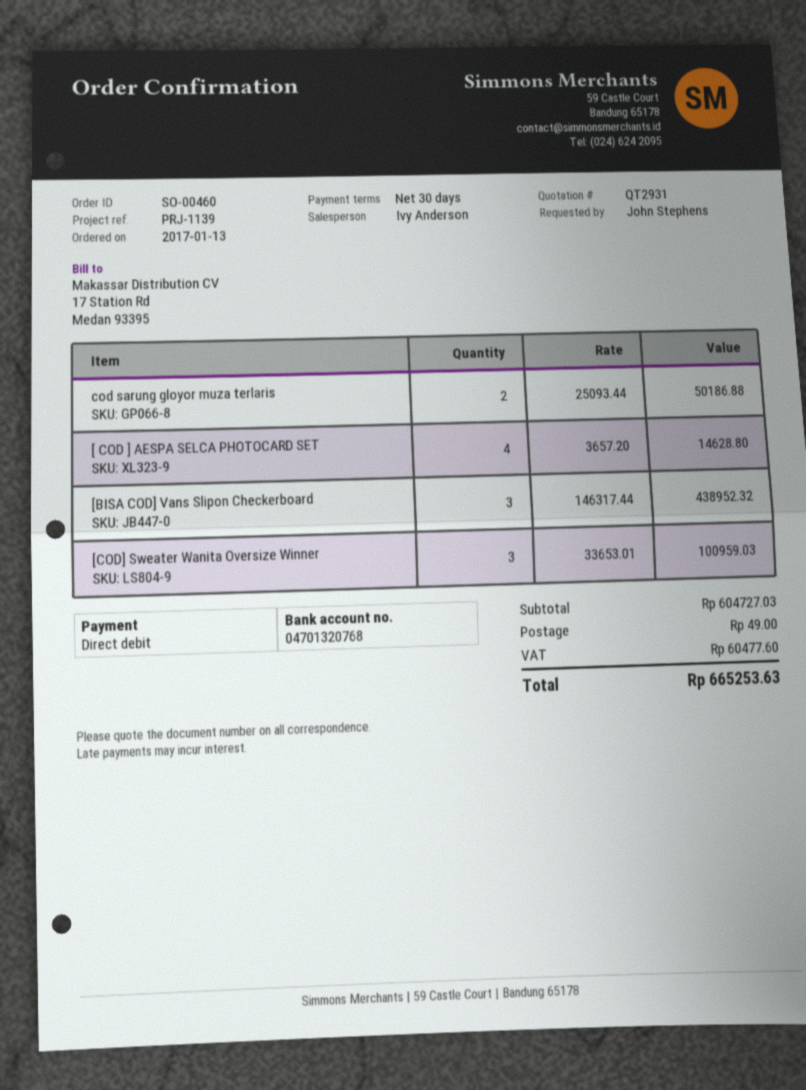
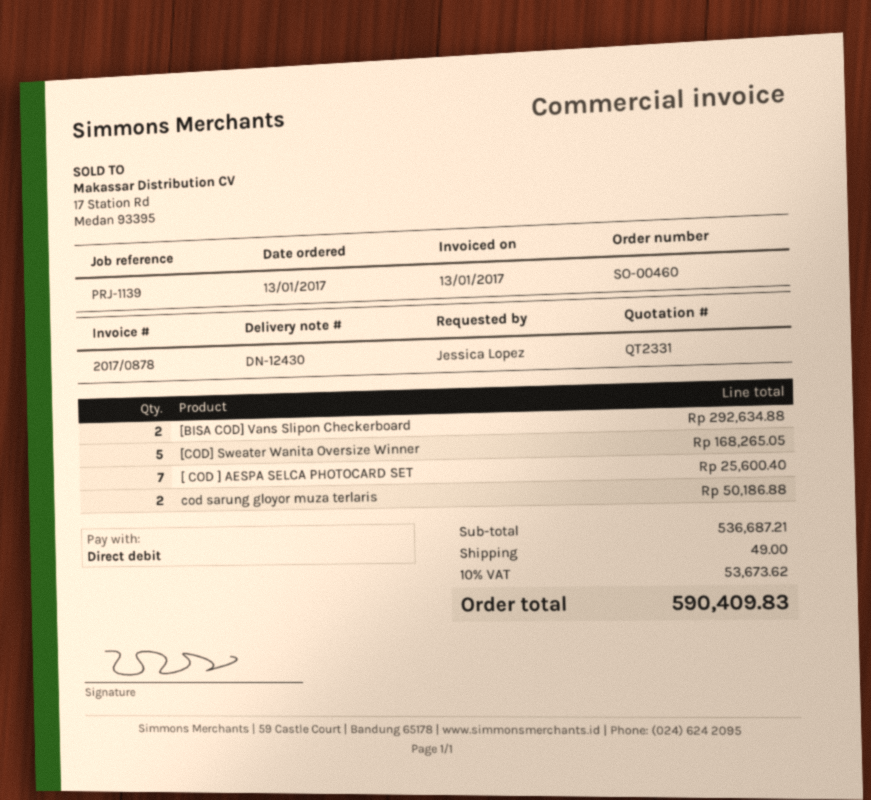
quote number: QT2931 -> QT2331
ordered by: John Stephens -> Jessica Lopez
[ COD ] AESPA SELCA PHOTOCARD SET: 4 for 14628.80 -> 7 for 25600.40
[BISA COD] Vans Slipon Checkerboard: 3 for 438952.32 -> 2 for 292634.88
[COD] Sweater Wanita Oversize Winner: 3 for 100959.03 -> 5 for 168265.05
subtotal: 604727.03 -> 536687.21
tax: 60477.60 -> 53673.62
total: 665253.63 -> 590409.83

